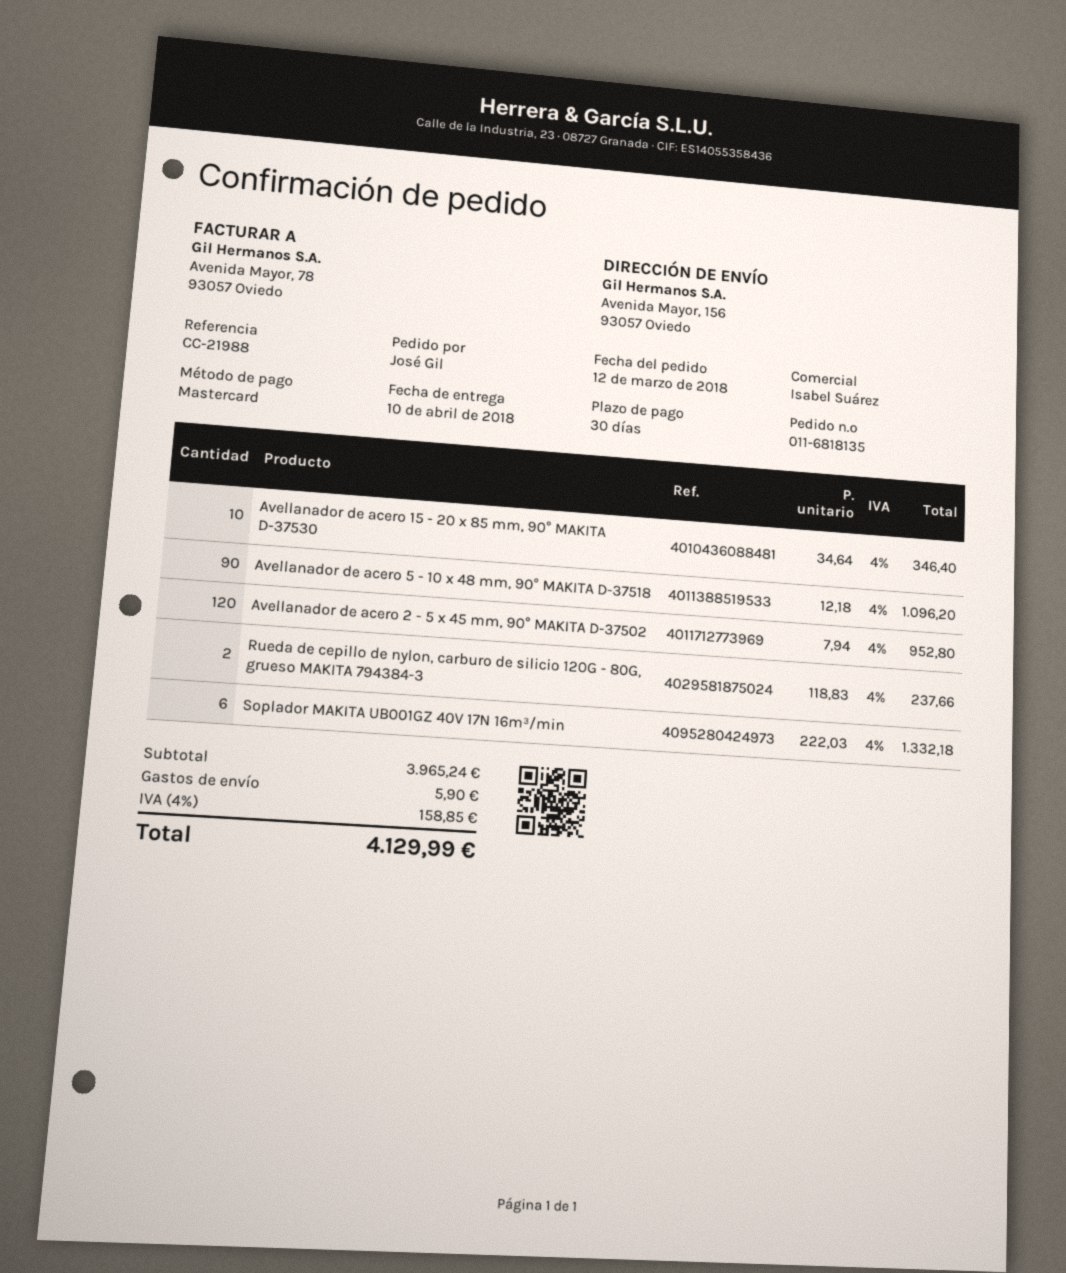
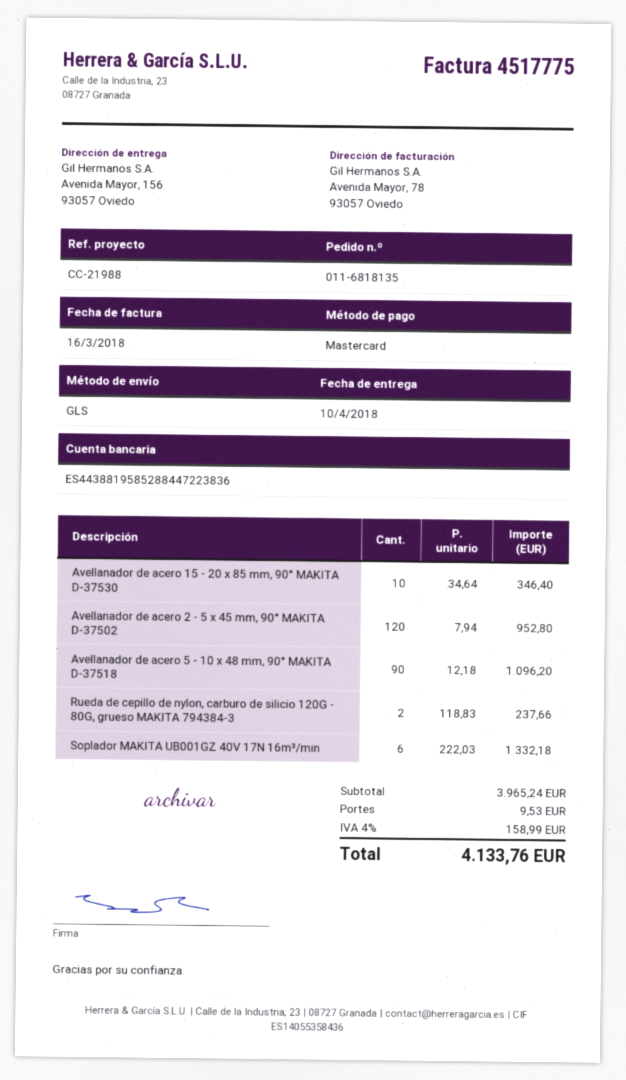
shipping: 5.90 -> 9.53
tax: 4% = 158.85 -> 4% = 158.99
total: 4129.99 -> 4133.76

